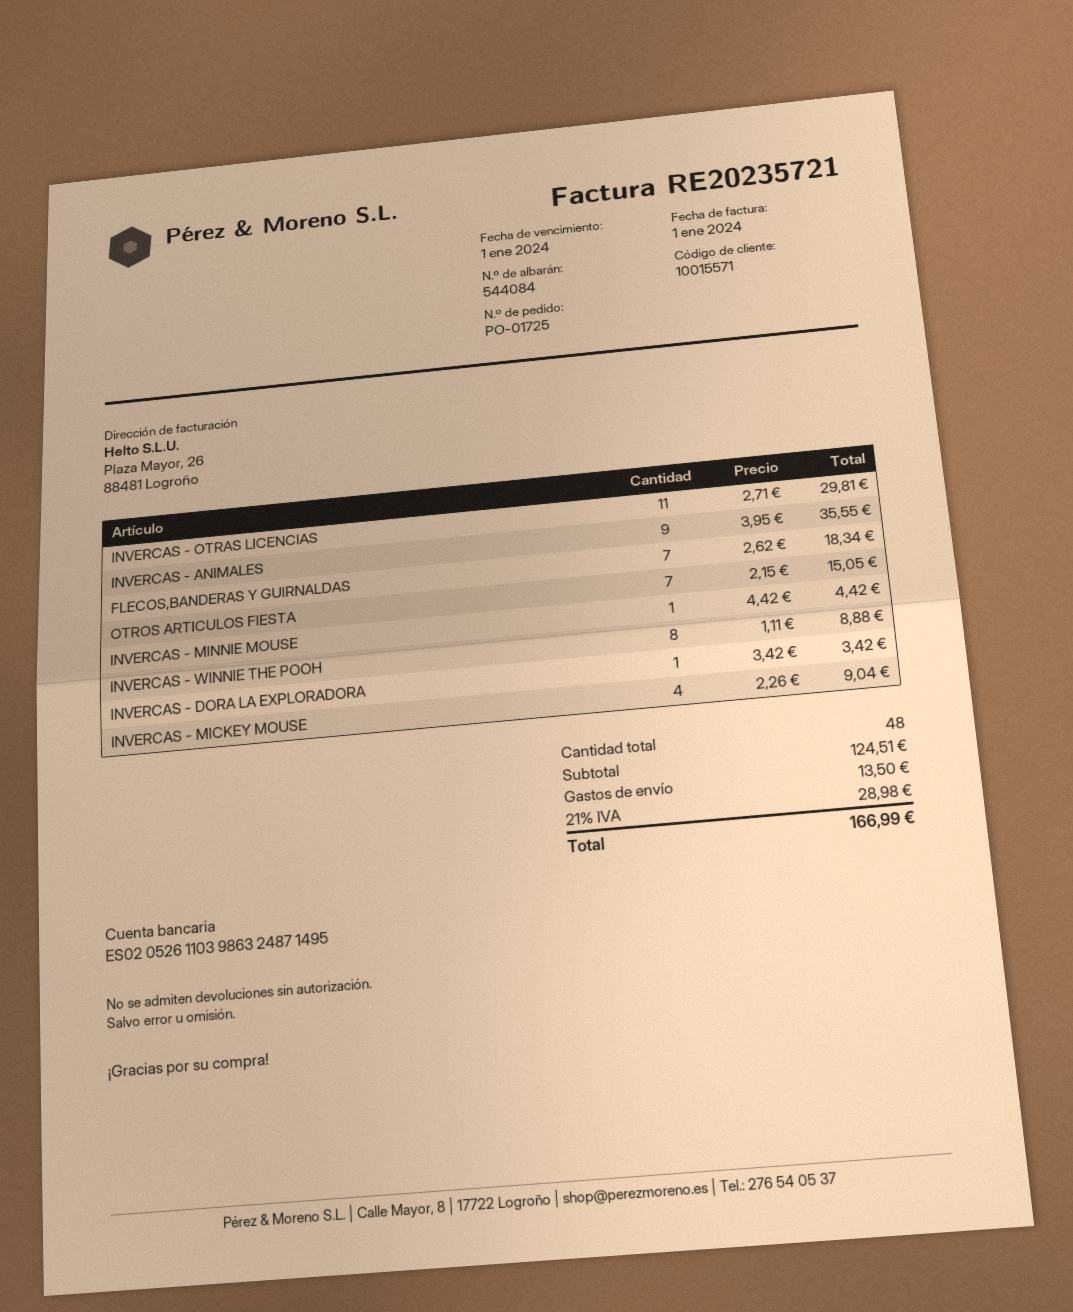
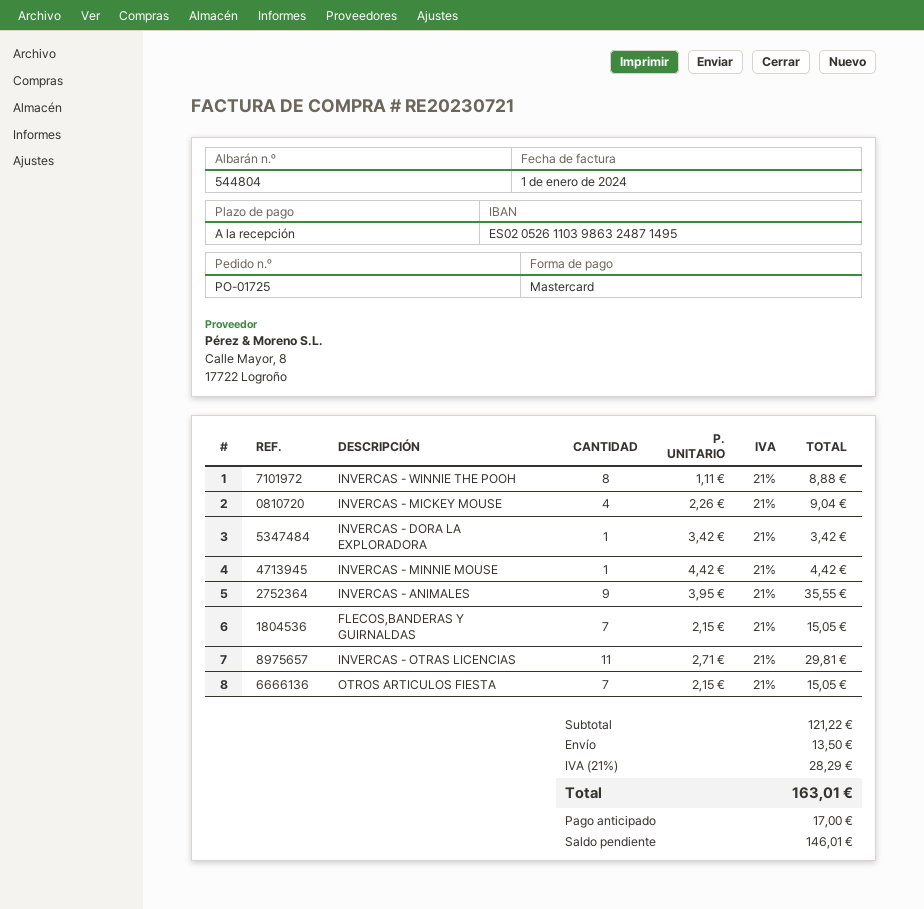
delivery note number: 544084 -> 544804
invoice number: RE20235721 -> RE20230721
FLECOS,BANDERAS Y GUIRNALDAS: 7 x 2.62 = 18.34 -> 7 x 2.15 = 15.05
subtotal: 124.51 -> 121.22
tax: 21% = 28.98 -> 21% = 28.29
total: 166.99 -> 163.01

